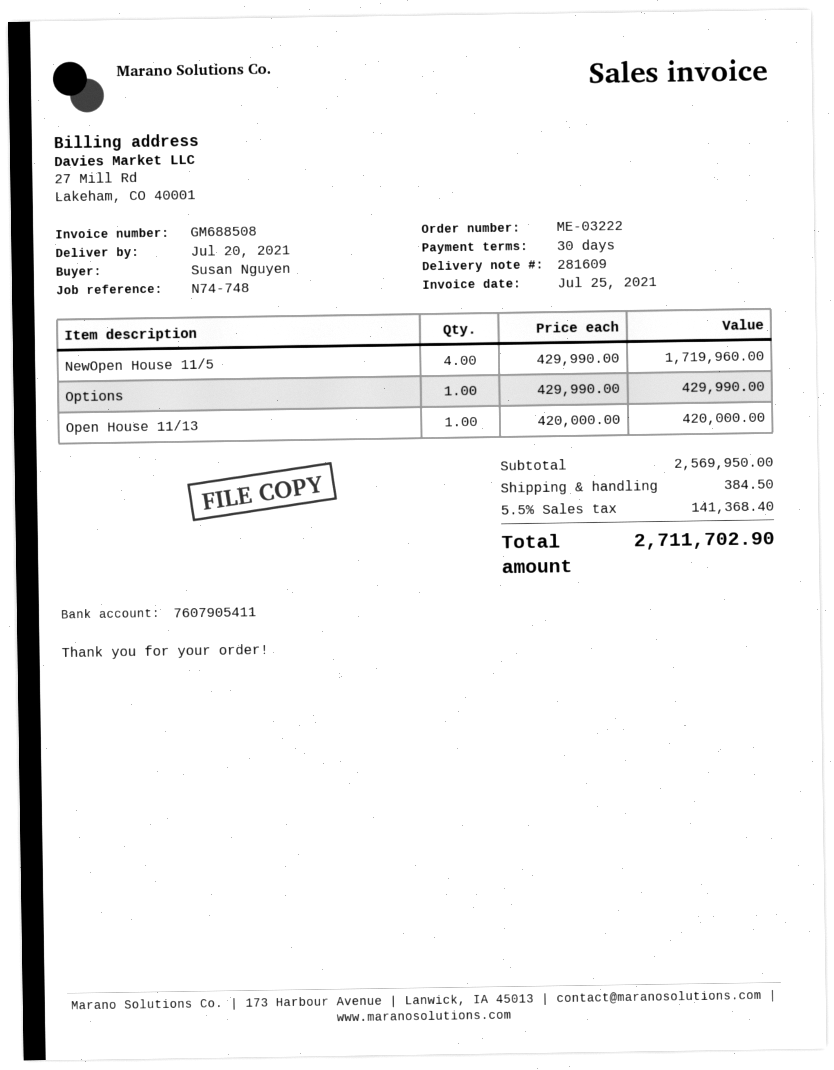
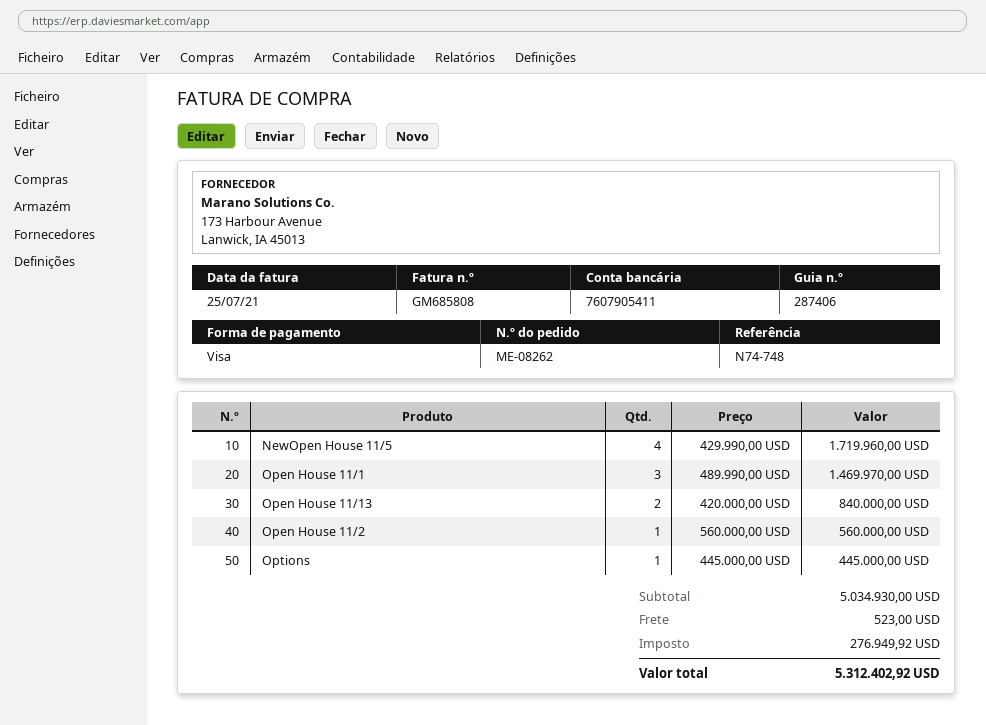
order number: ME-03222 -> ME-08262
delivery note number: 281609 -> 287406
invoice number: GM688508 -> GM685808
Options: 1 x 429990.00 = 429990.00 -> 1 x 445000.00 = 445000.00
Open House 11/13: 1 x 420000.00 = 420000.00 -> 2 x 420000.00 = 840000.00
Open House 11/1: none -> 3 x 489990.00 = 1469970.00
Open House 11/2: none -> 1 x 560000.00 = 560000.00
subtotal: 2569950.00 -> 5034930.00
shipping: 384.50 -> 523.00
tax: 141368.40 -> 276949.92
total: 2711702.90 -> 5312402.92

